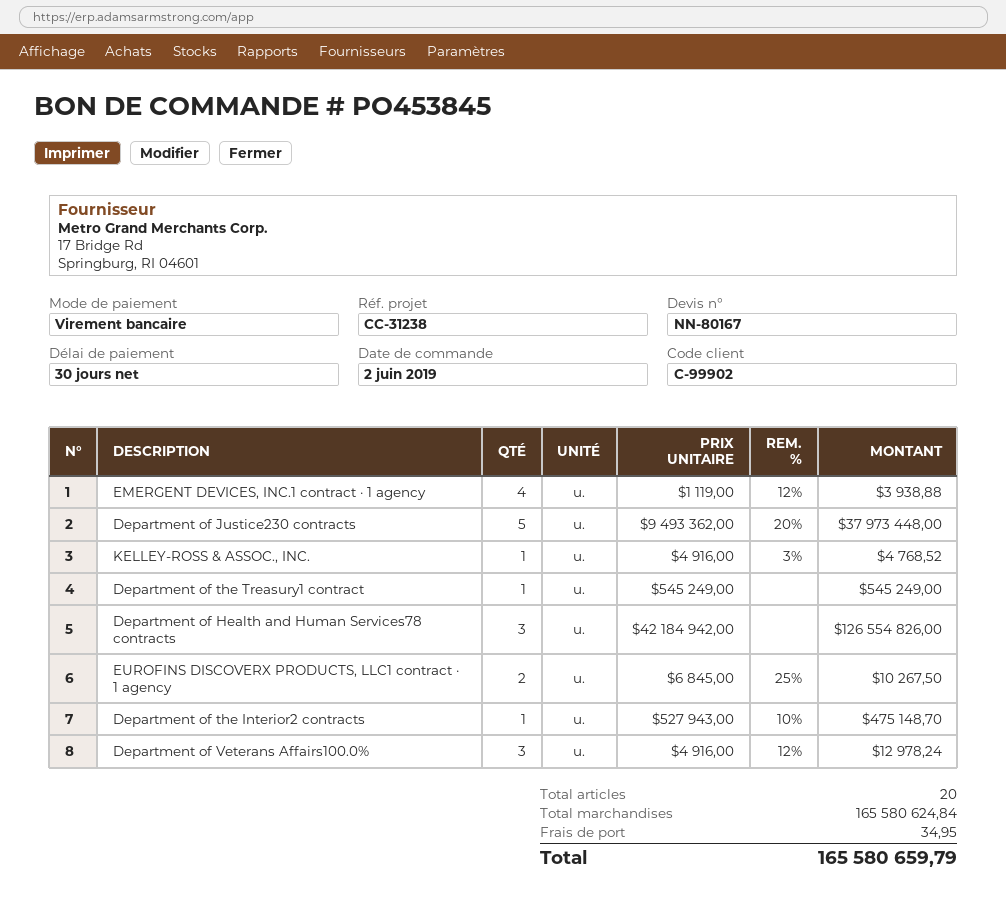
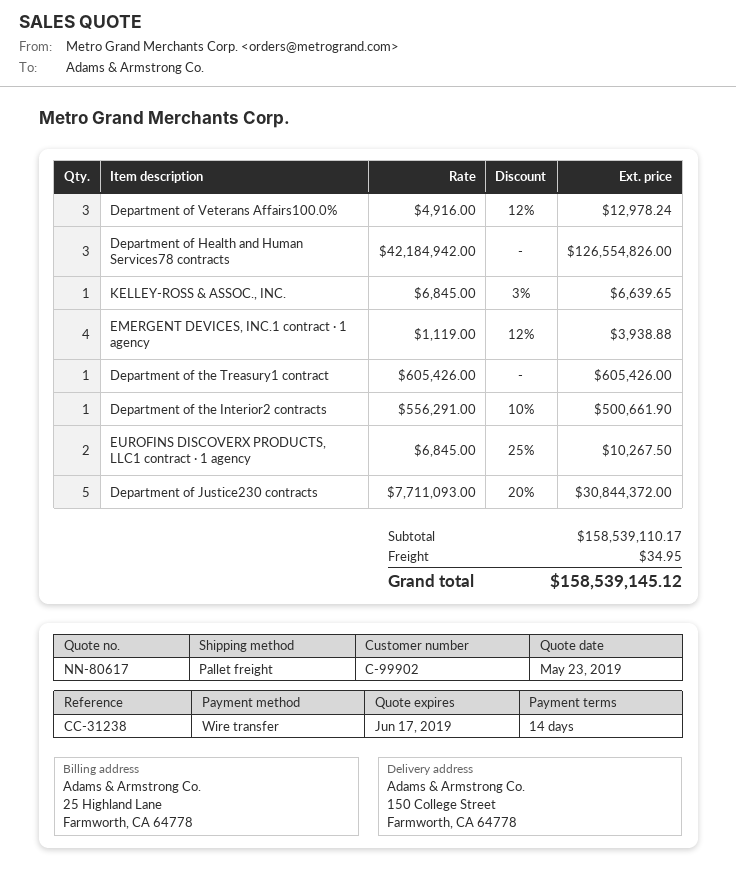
quote number: NN-80167 -> NN-80617
payment terms: 30 days -> 14 days
Department of Justice230 contracts: 5 x 9493362.00 - 20% = 37973448.00 -> 5 x 7711093.00 - 20% = 30844372.00
KELLEY-ROSS & ASSOC., INC.: 1 x 4916.00 - 3% = 4768.52 -> 1 x 6845.00 - 3% = 6639.65
Department of the Treasury1 contract: 1 x 545249.00 = 545249.00 -> 1 x 605426.00 = 605426.00
Department of the Interior2 contracts: 1 x 527943.00 - 10% = 475148.70 -> 1 x 556291.00 - 10% = 500661.90
subtotal: 165580624.84 -> 158539110.17
total: 165580659.79 -> 158539145.12

